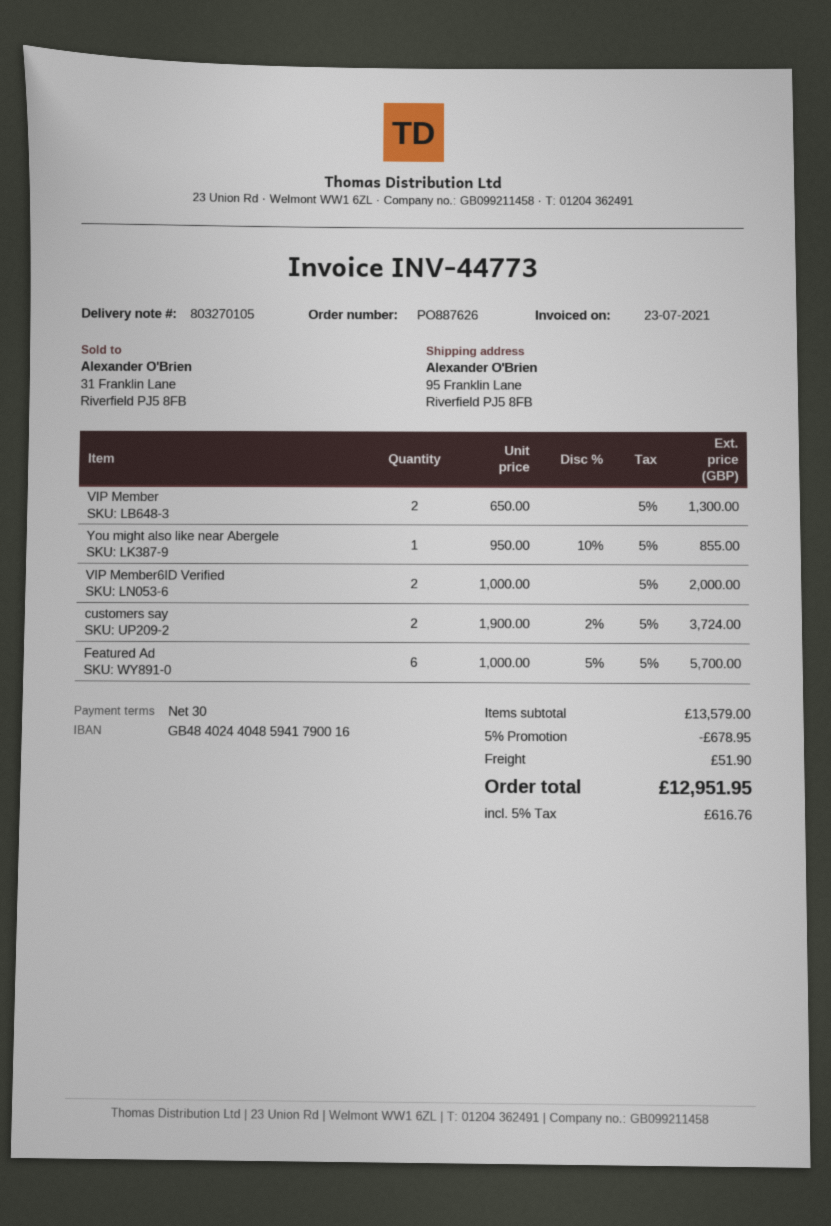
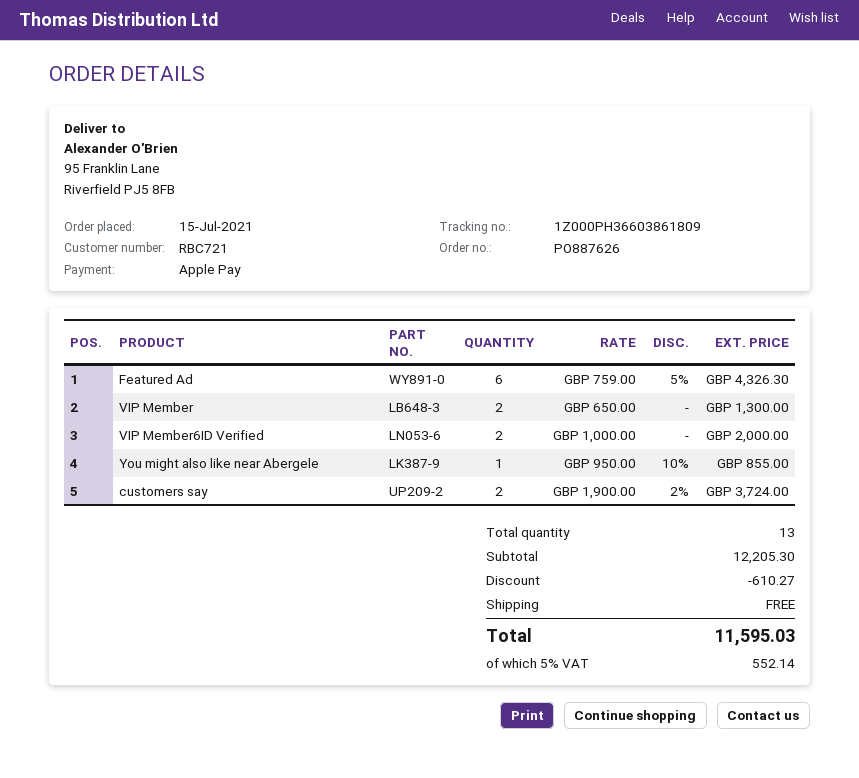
Featured Ad: 6 x 1000.00 - 5% = 5700.00 -> 6 x 759.00 - 5% = 4326.30
subtotal: 13579.00 -> 12205.30
discount: 678.95 -> 610.27
shipping: 51.90 -> 0.00
tax: 5% = 616.76 -> 5% = 552.14
total: 12951.95 -> 11595.03

